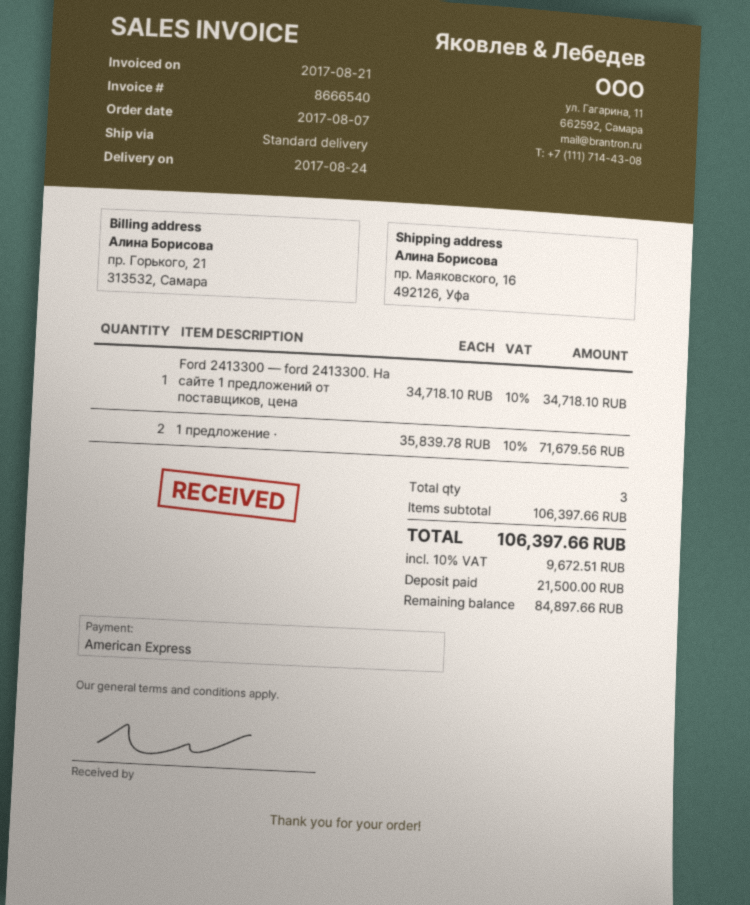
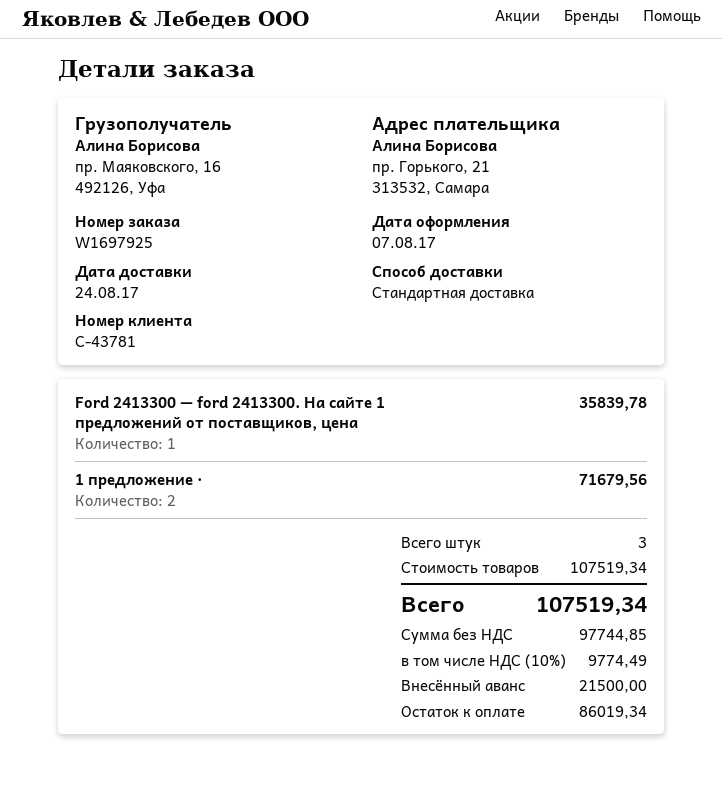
Ford 2413300 — ford 2413300. На сайте 1 предложений от поставщиков, цена: 1 for 34718.10 -> 1 for 35839.78
subtotal: 106397.66 -> 107519.34
tax: 10% = 9672.51 -> 10% = 9774.49
total: 106397.66 -> 107519.34
balance: 84897.66 -> 86019.34

